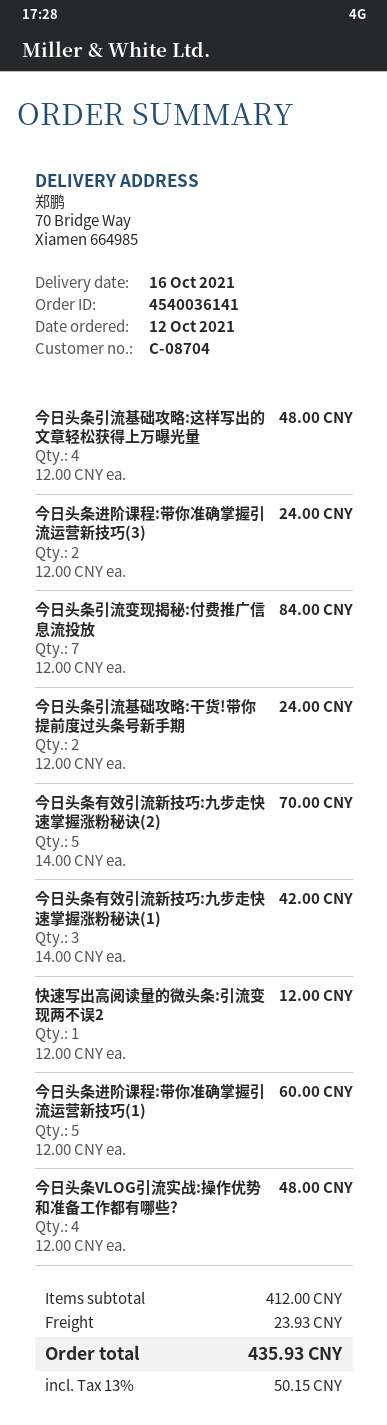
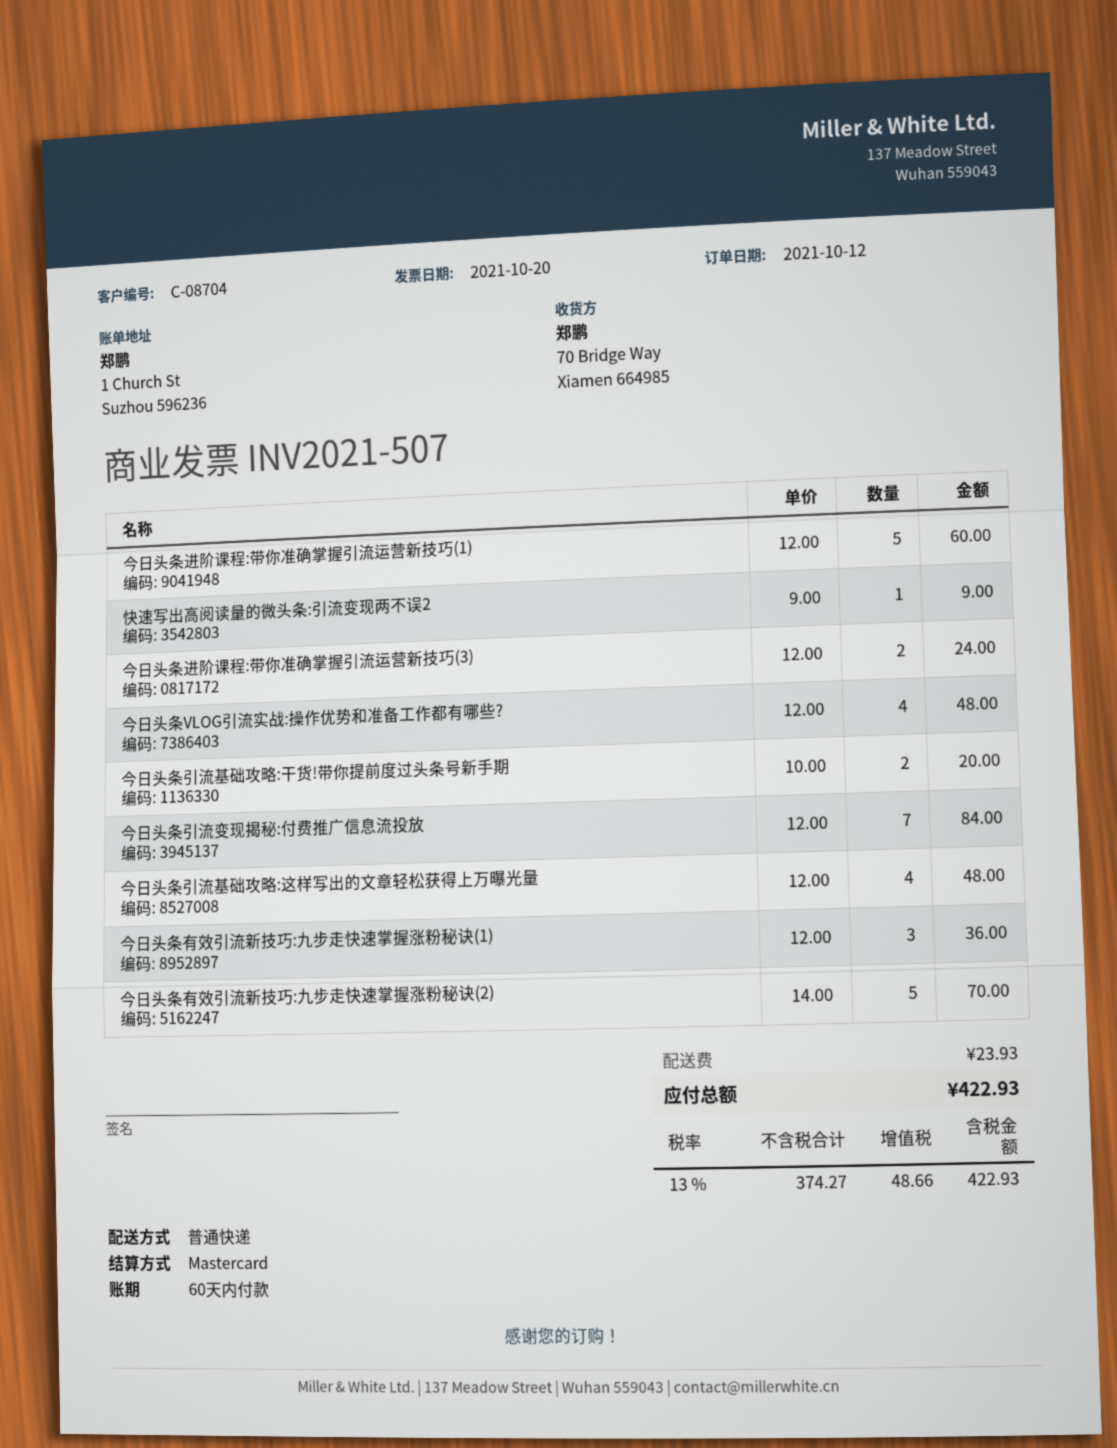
今日头条引流基础攻略:干货!带你提前度过头条号新手期: 2 x 12.00 = 24.00 -> 2 x 10.00 = 20.00
今日头条有效引流新技巧:九步走快速掌握涨粉秘诀(1): 3 x 14.00 = 42.00 -> 3 x 12.00 = 36.00
快速写出高阅读量的微头条:引流变现两不误2: 1 x 12.00 = 12.00 -> 1 x 9.00 = 9.00
tax: 13% = 50.15 -> 13% = 48.66
total: 435.93 -> 422.93

